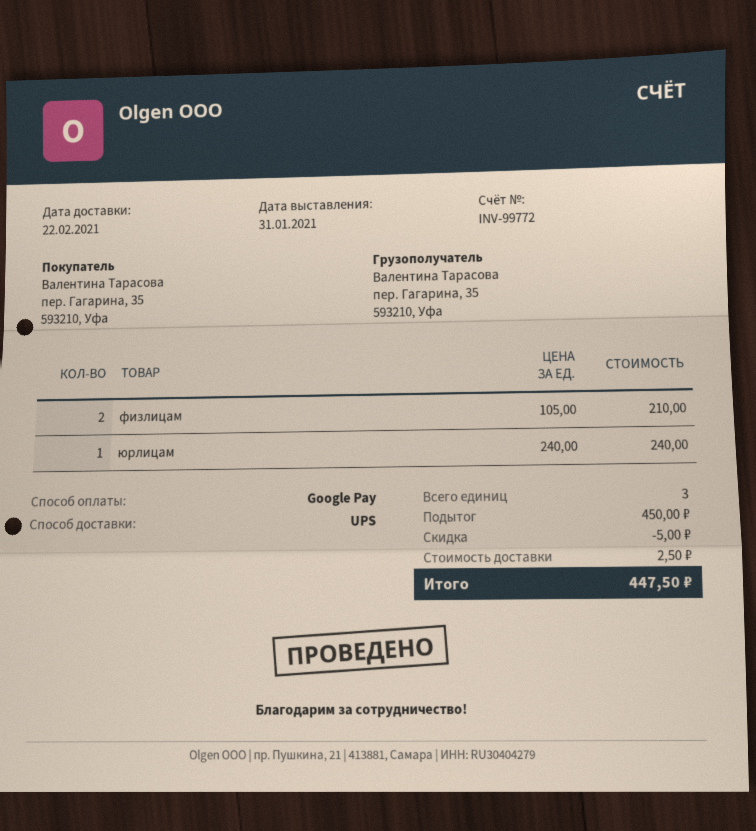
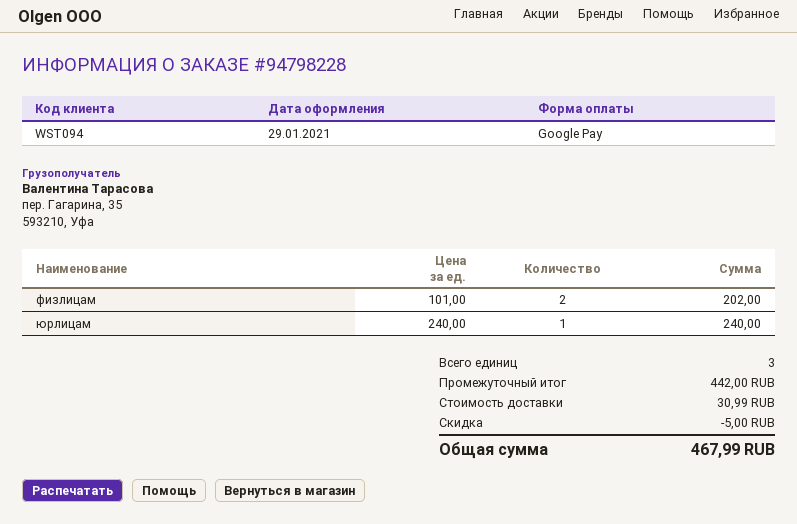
физлицам: 2 x 105.00 = 210.00 -> 2 x 101.00 = 202.00
subtotal: 450.00 -> 442.00
shipping: 2.50 -> 30.99
total: 447.50 -> 467.99

